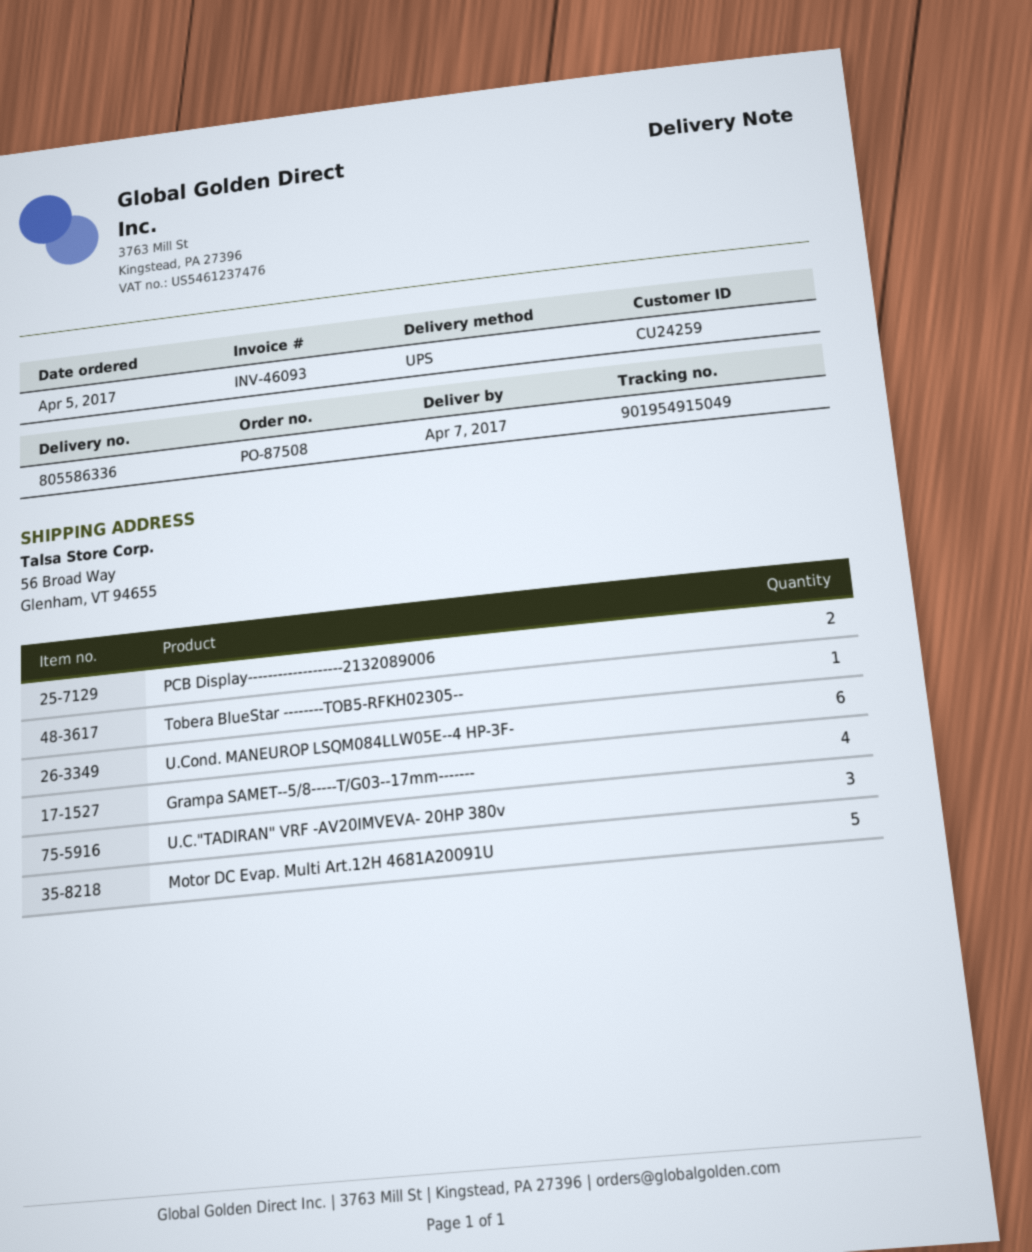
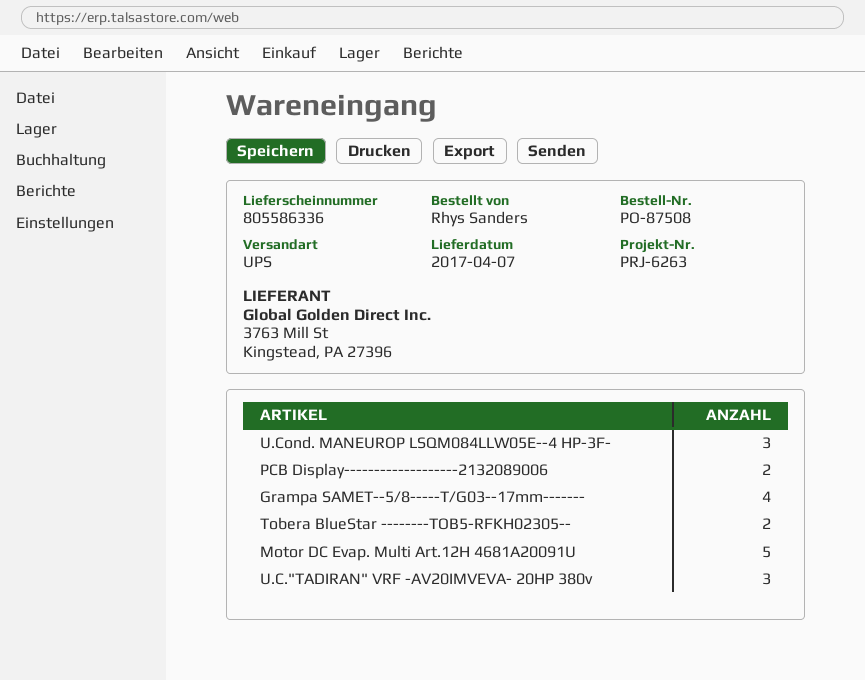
Tobera BlueStar --------TOB5-RFKH02305--: 1 -> 2
U.Cond. MANEUROP LSQM084LLW05E--4 HP-3F-: 6 -> 3

